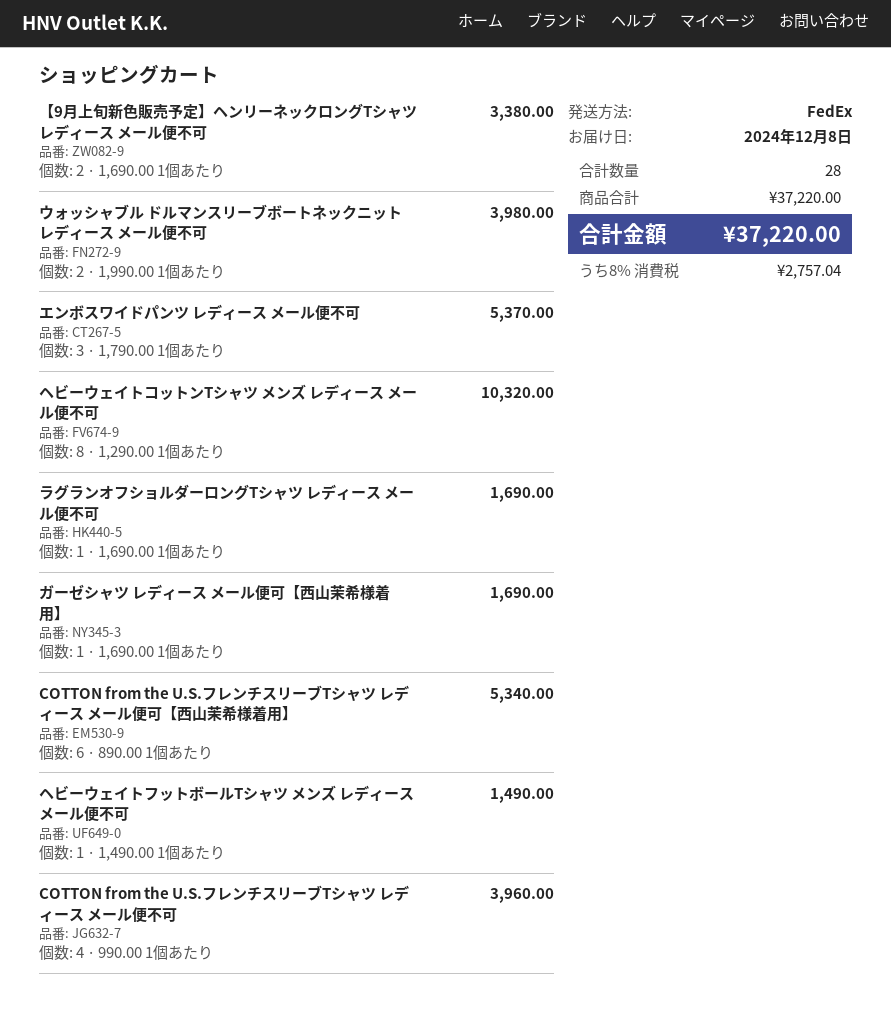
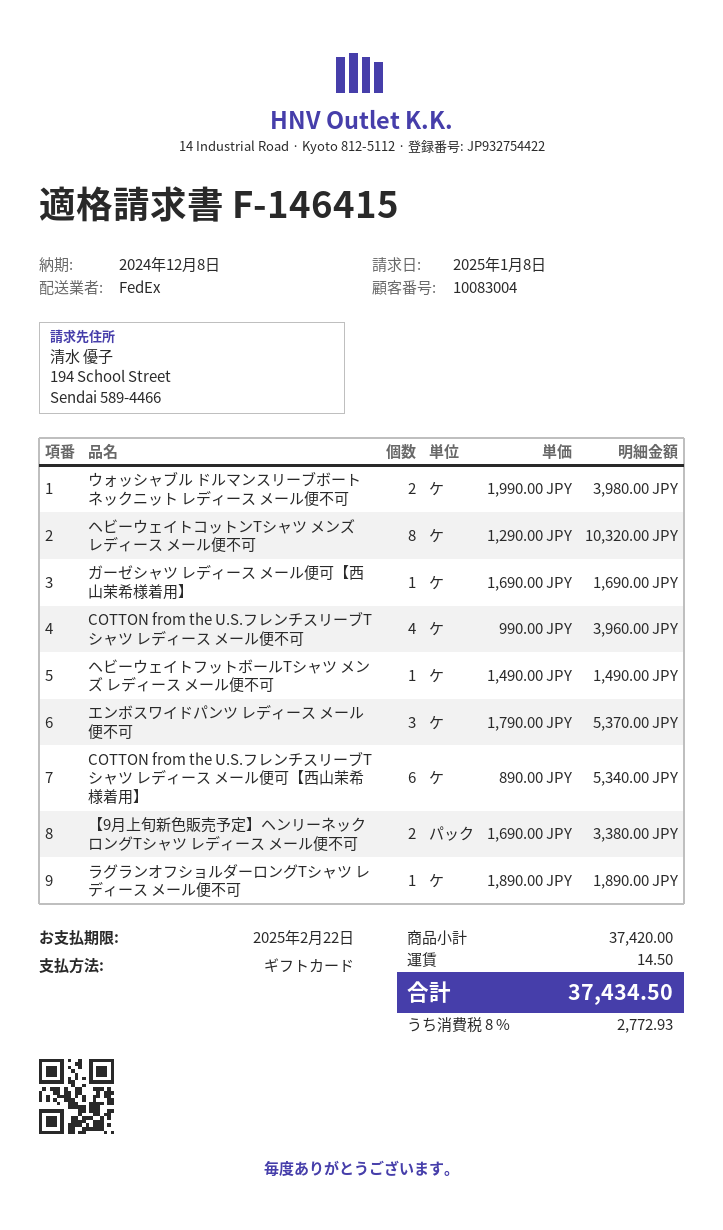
ラグランオフショルダーロングTシャツ レディース メール便不可: 1 x 1690.00 = 1690.00 -> 1 x 1890.00 = 1890.00
subtotal: 37220.00 -> 37420.00
shipping: none -> 14.50
tax: 8% = 2757.04 -> 8% = 2772.93
total: 37220.00 -> 37434.50

